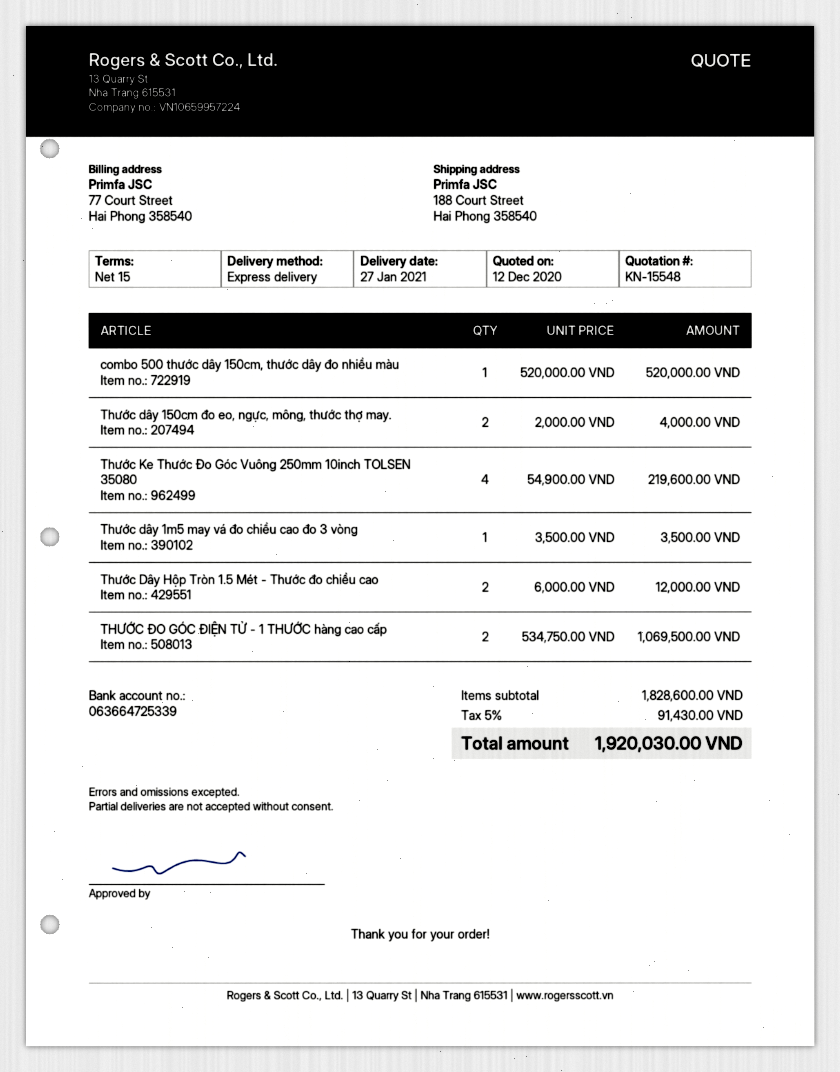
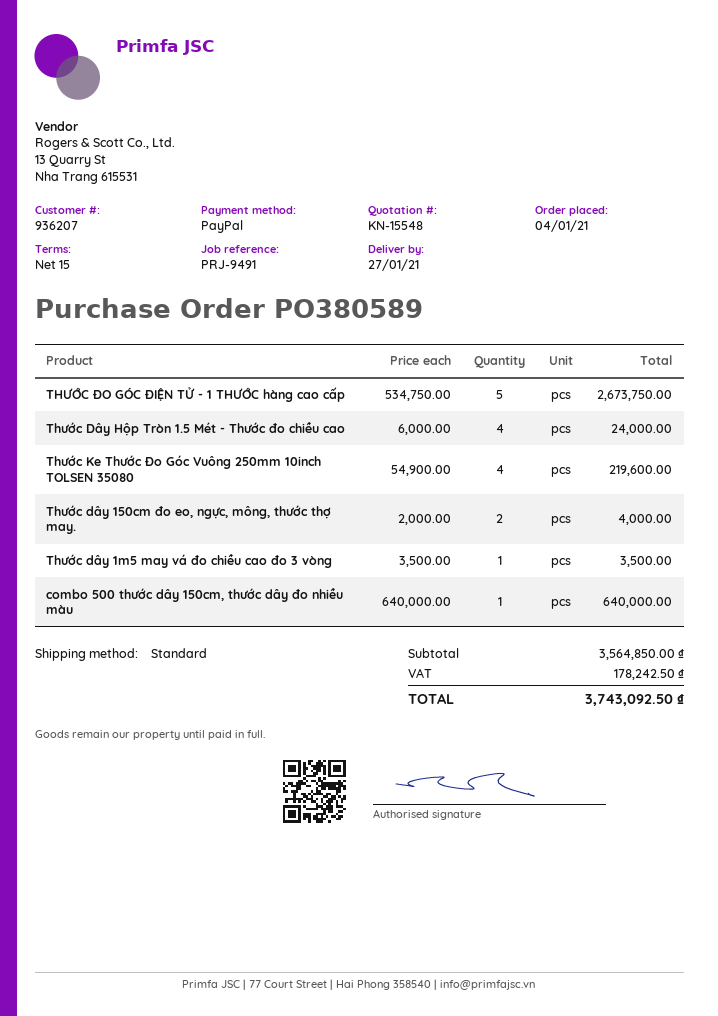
shipping method: express -> standard
combo 500 thước dây 150cm, thước dây đo nhiều màu: 1 x 520000.00 = 520000.00 -> 1 x 640000.00 = 640000.00
Thước Dây Hộp Tròn 1.5 Mét - Thước đo chiều cao: 2 x 6000.00 = 12000.00 -> 4 x 6000.00 = 24000.00
THƯỚC ĐO GÓC ĐIỆN TỬ - 1 THƯỚC hàng cao cấp: 2 x 534750.00 = 1069500.00 -> 5 x 534750.00 = 2673750.00
subtotal: 1828600.00 -> 3564850.00
tax: 91430.00 -> 178242.50
total: 1920030.00 -> 3743092.50

